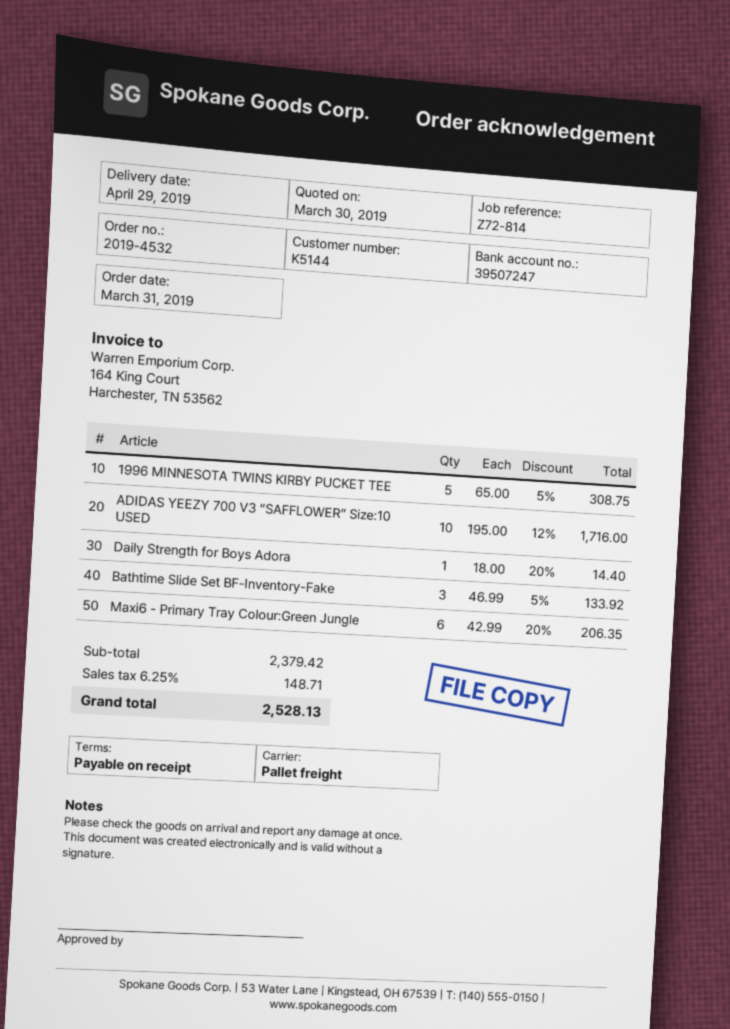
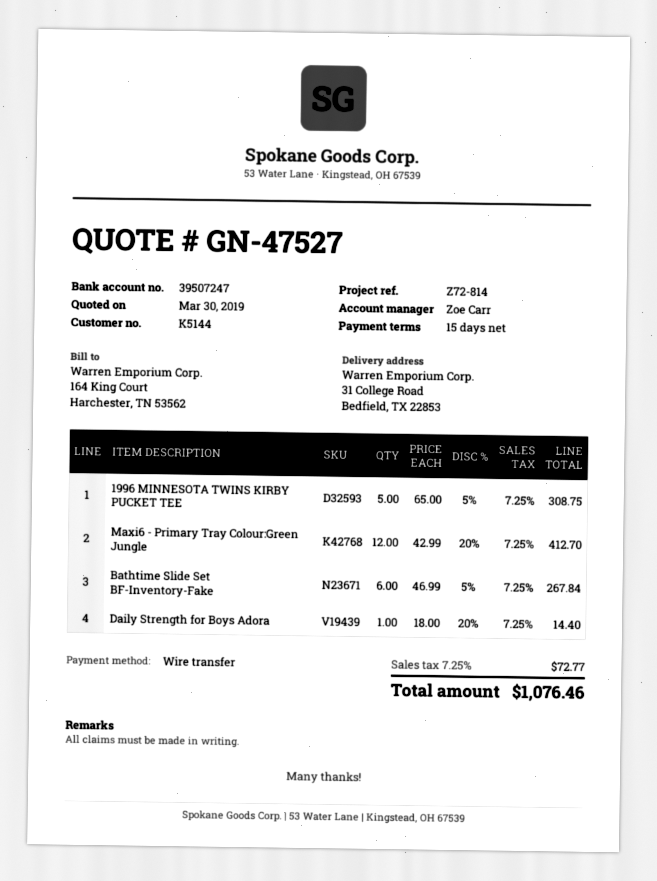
payment terms: on receipt -> 15 days
ADIDAS YEEZY 700 V3 “SAFFLOWER” Size:10 USED: 10 x 195.00 - 12% = 1716.00 -> none
Bathtime Slide Set BF-Inventory-Fake: 3 x 46.99 - 5% = 133.92 -> 6 x 46.99 - 5% = 267.84
Maxi6 - Primary Tray Colour:Green Jungle: 6 x 42.99 - 20% = 206.35 -> 12 x 42.99 - 20% = 412.70
tax: 6.25% = 148.71 -> 7.25% = 72.77
total: 2528.13 -> 1076.46

